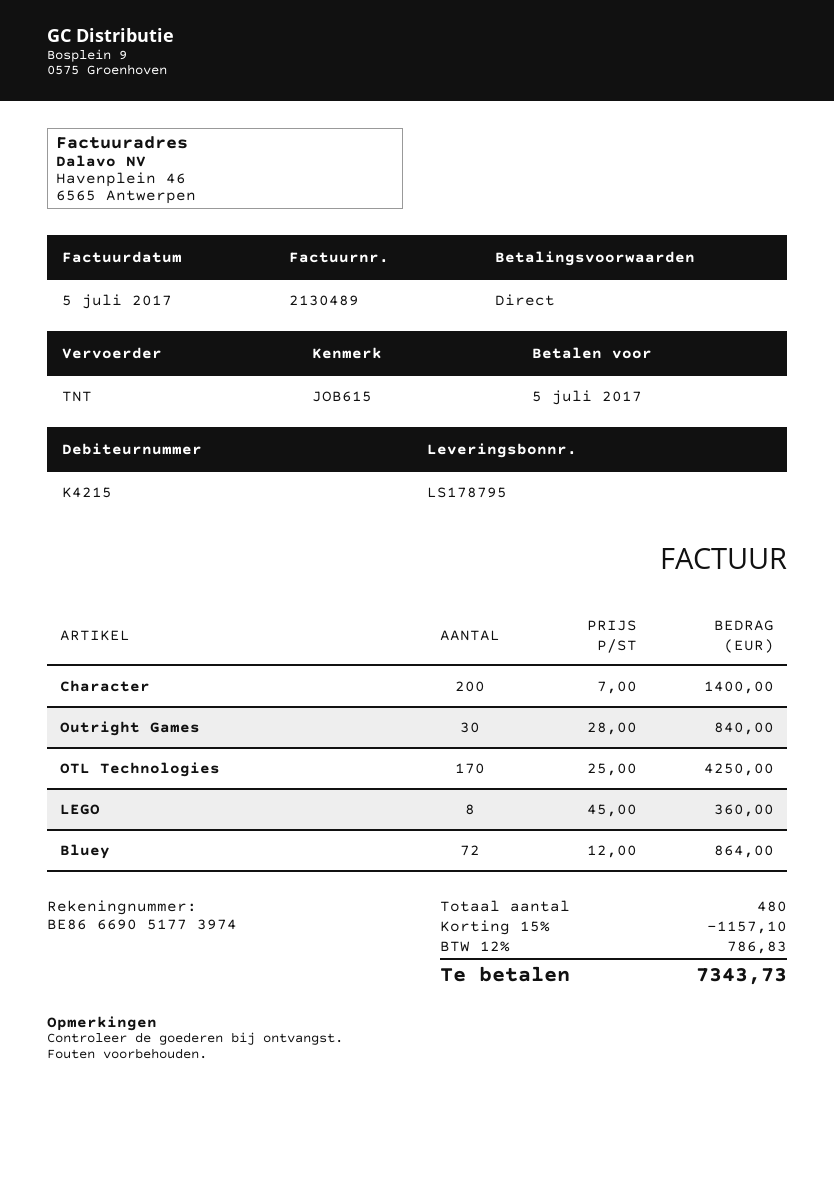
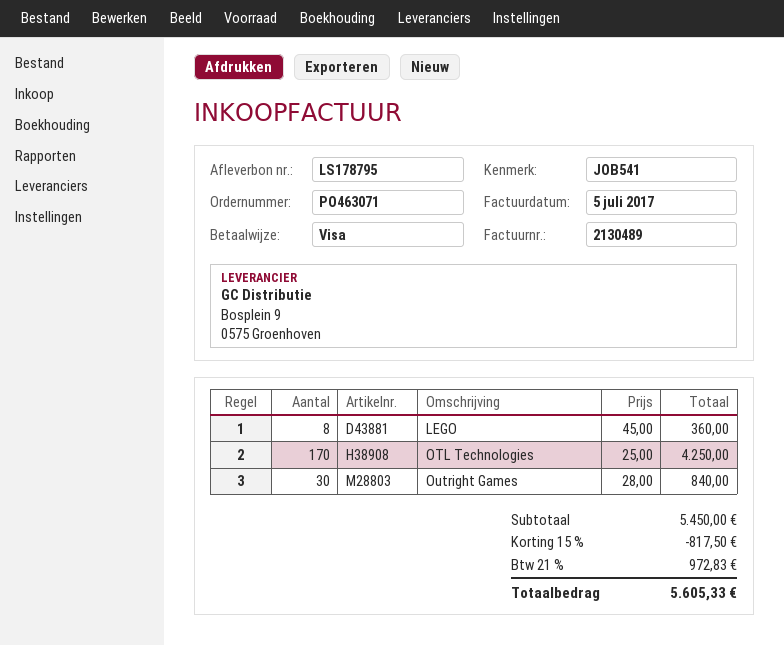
reference: JOB615 -> JOB541
Character: 200 x 7.00 = 1400.00 -> none
Bluey: 72 x 12.00 = 864.00 -> none
discount: 15% = 1157.10 -> 15% = 817.50
tax: 12% = 786.83 -> 21% = 972.83
total: 7343.73 -> 5605.33

